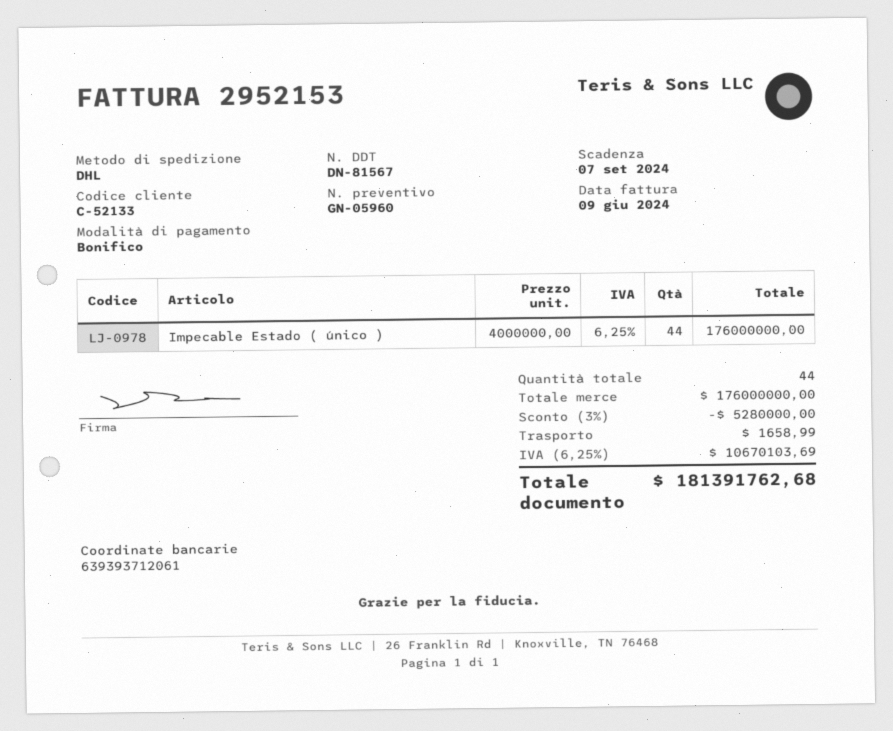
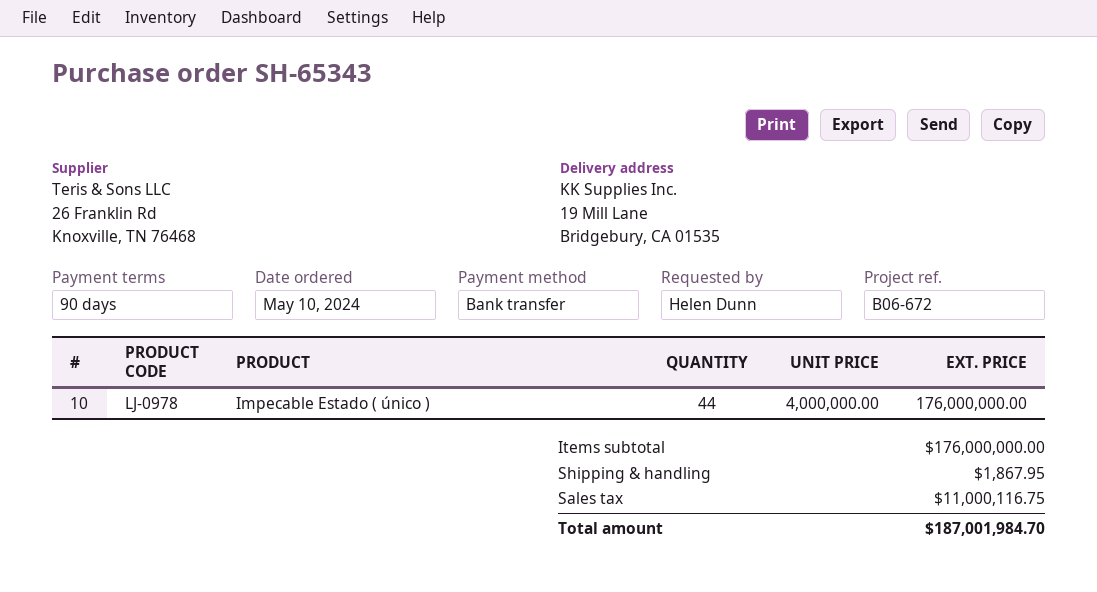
discount: 3% = 5280000.00 -> none
shipping: 1658.99 -> 1867.95
tax: 10670103.69 -> 11000116.75
total: 181391762.68 -> 187001984.70

